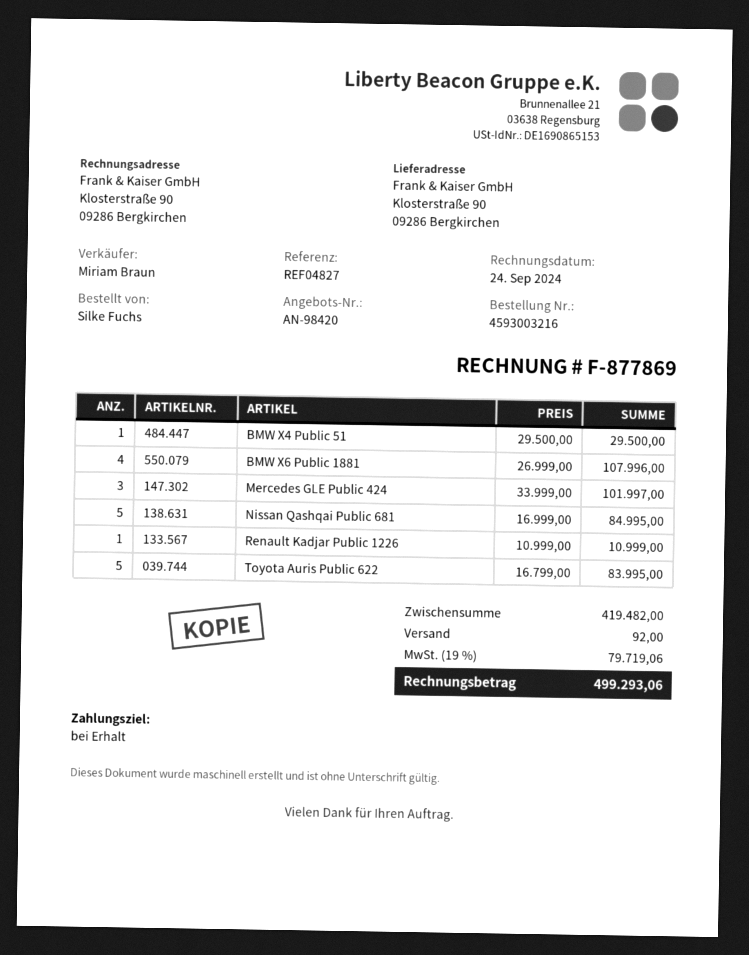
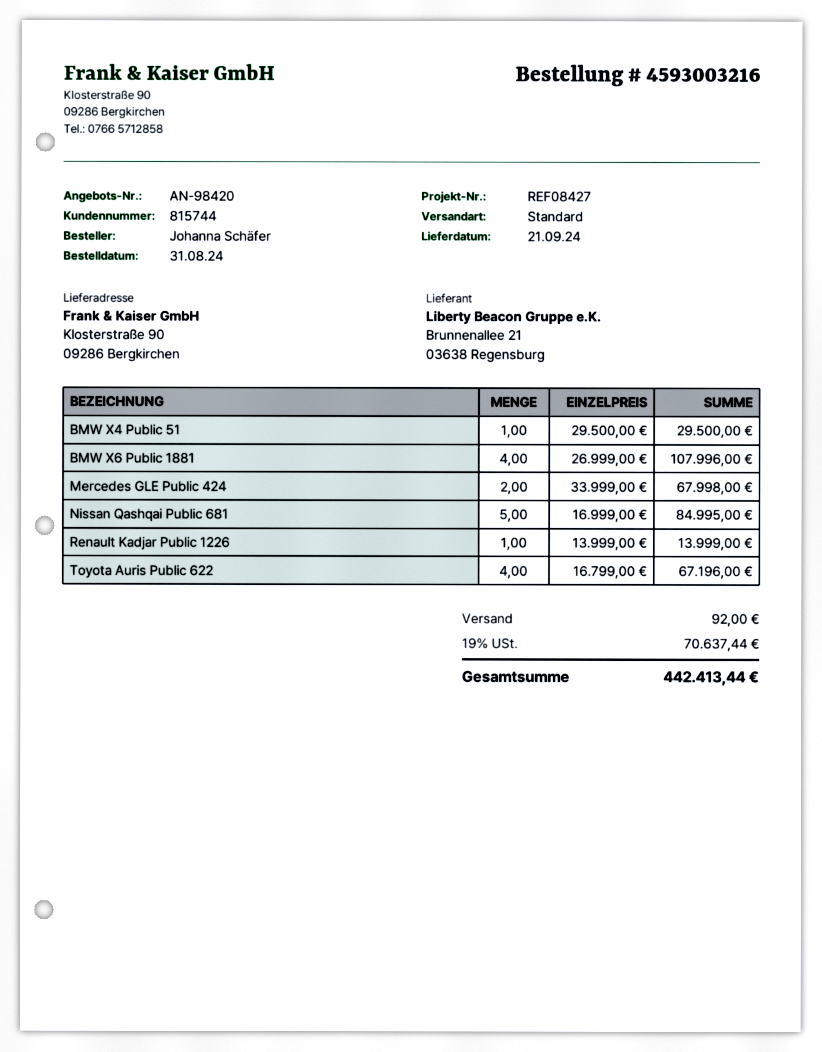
reference: REF04827 -> REF08427
ordered by: Silke Fuchs -> Johanna Schäfer
Mercedes GLE Public 424: 3 x 33999.00 = 101997.00 -> 2 x 33999.00 = 67998.00
Renault Kadjar Public 1226: 1 x 10999.00 = 10999.00 -> 1 x 13999.00 = 13999.00
Toyota Auris Public 622: 5 x 16799.00 = 83995.00 -> 4 x 16799.00 = 67196.00
tax: 19% = 79719.06 -> 19% = 70637.44
total: 499293.06 -> 442413.44

